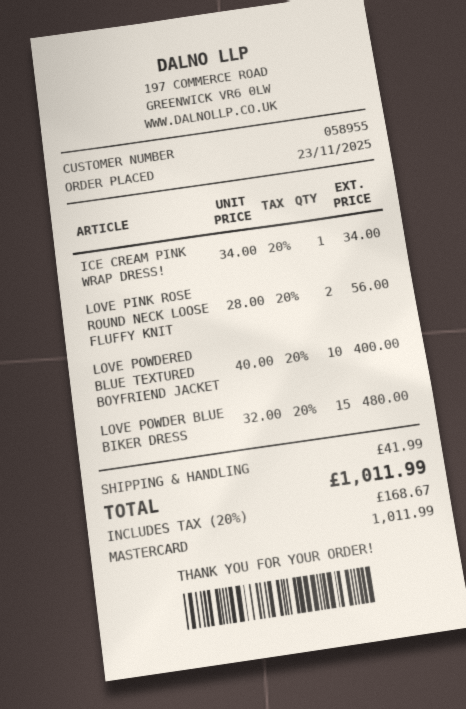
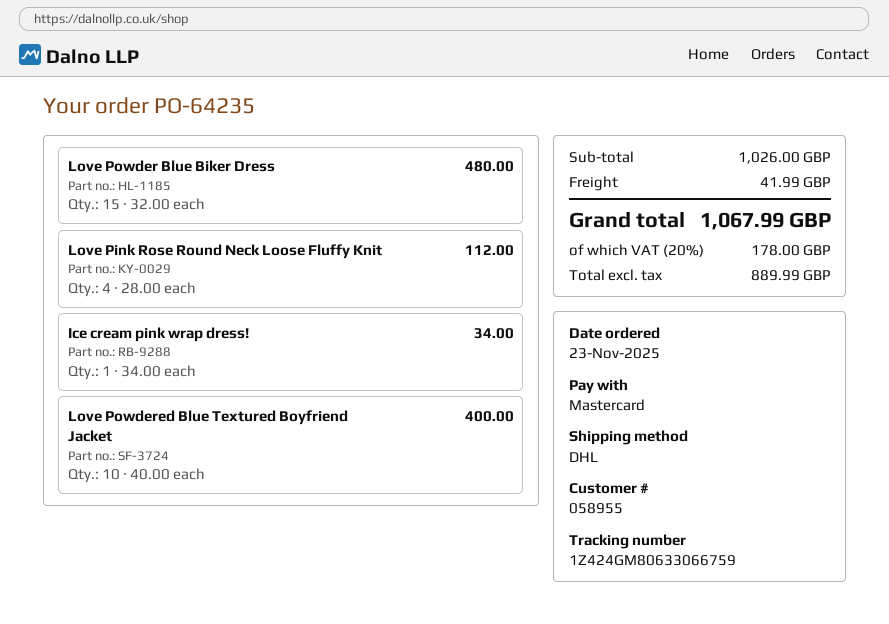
LOVE PINK ROSE ROUND NECK LOOSE FLUFFY KNIT: 2 x 28.00 = 56.00 -> 4 x 28.00 = 112.00
tax: 20% = 168.67 -> 20% = 178.00
total: 1011.99 -> 1067.99

